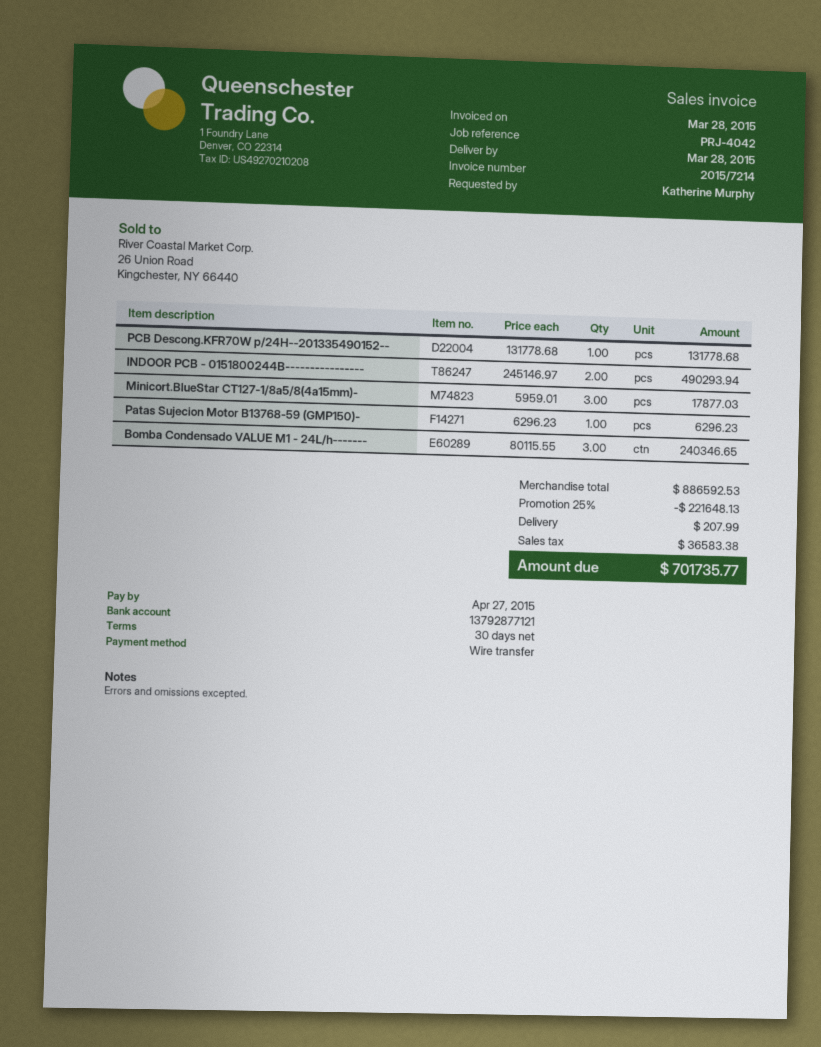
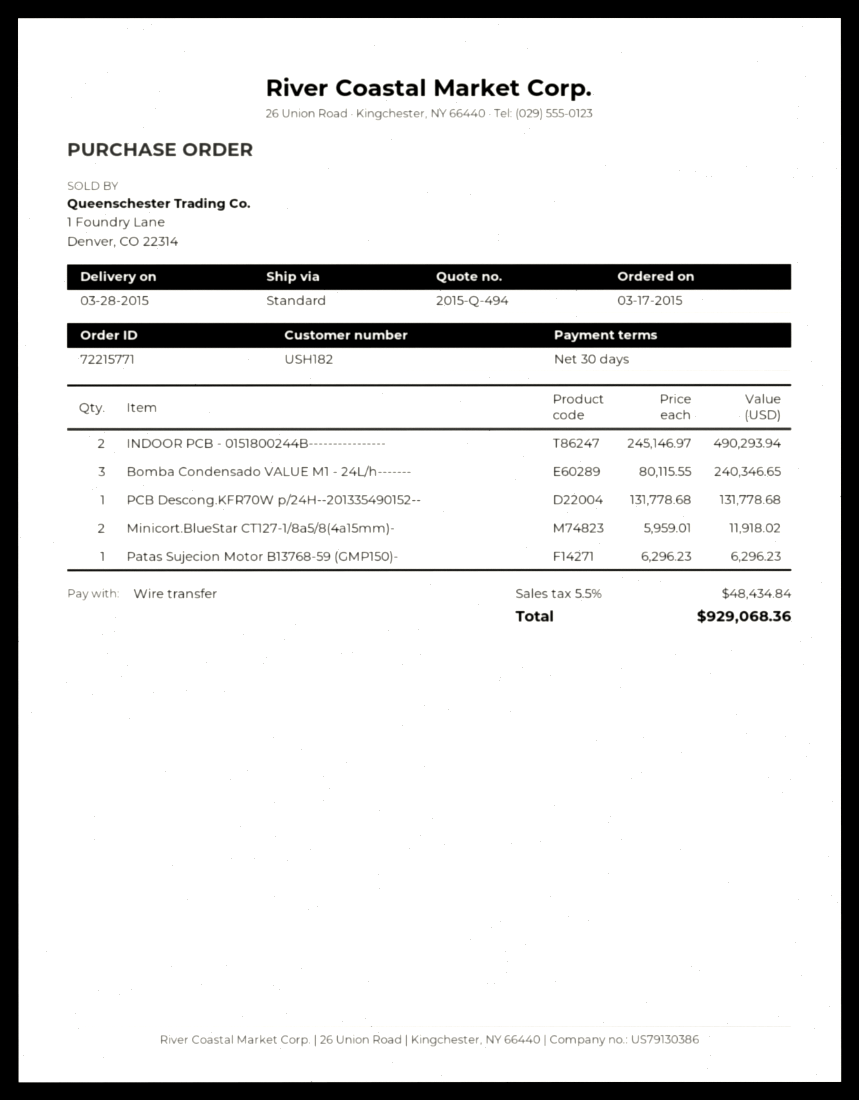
Minicort.BlueStar CT127-1/8a5/8(4a15mm)-: 3 x 5959.01 = 17877.03 -> 2 x 5959.01 = 11918.02
discount: 25% = 221648.13 -> none
shipping: 207.99 -> none
tax: 36583.38 -> 48434.84
total: 701735.77 -> 929068.36

